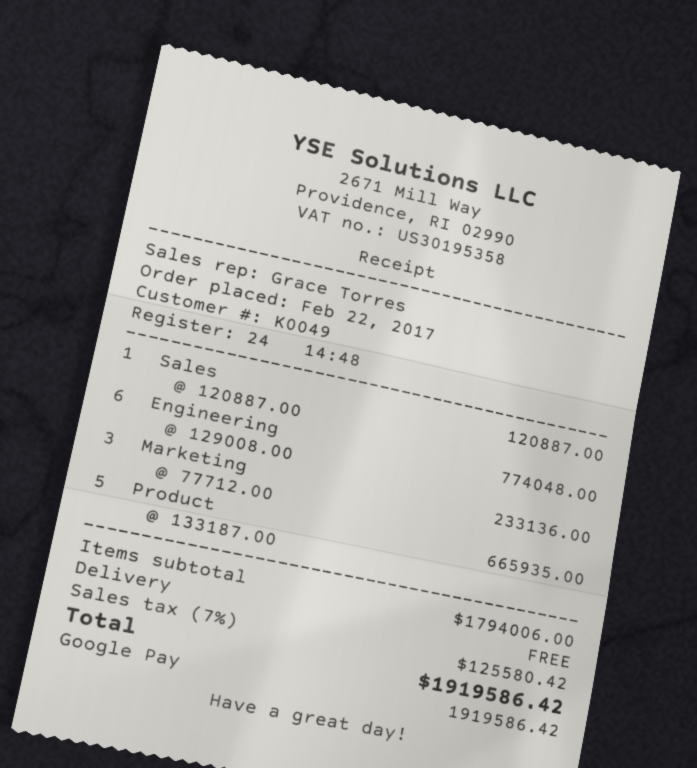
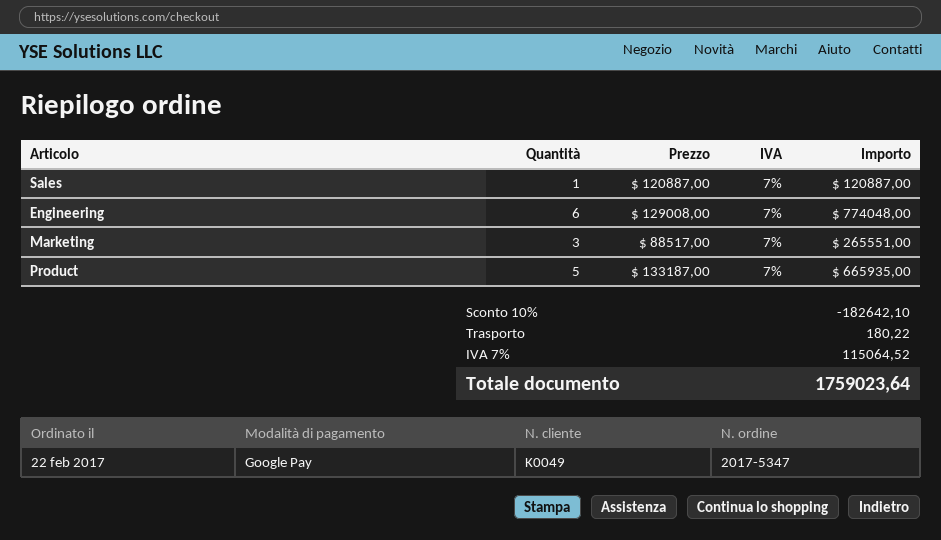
Marketing: 3 x 77712.00 = 233136.00 -> 3 x 88517.00 = 265551.00
discount: none -> 10% = 182642.10
shipping: 0.00 -> 180.22
tax: 7% = 125580.42 -> 7% = 115064.52
total: 1919586.42 -> 1759023.64

